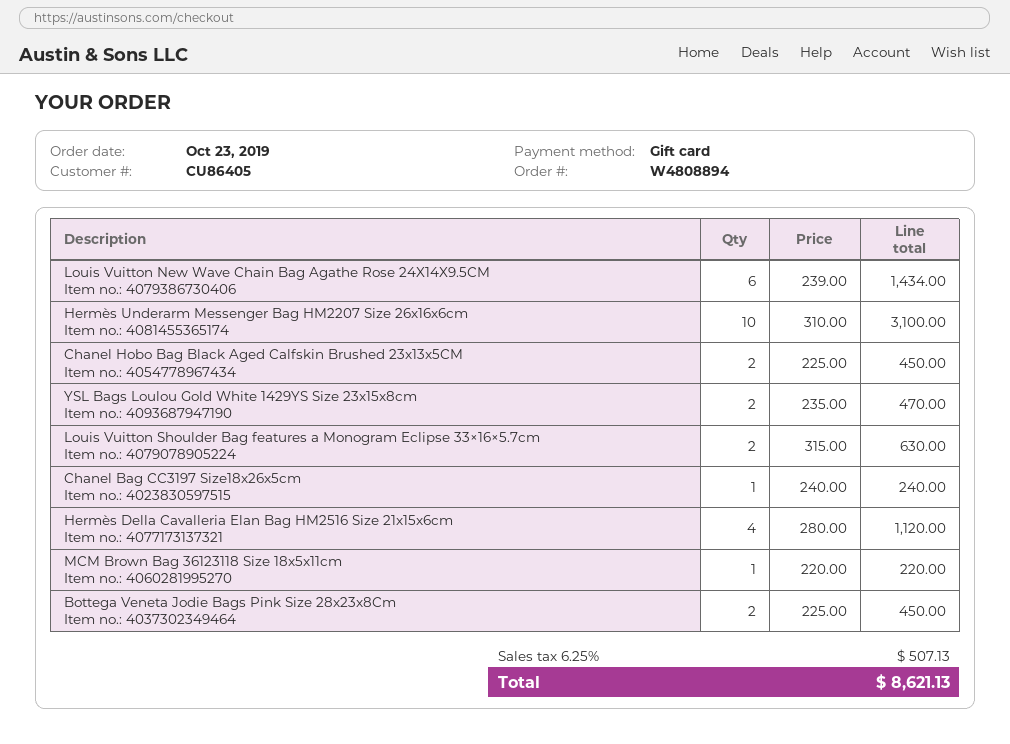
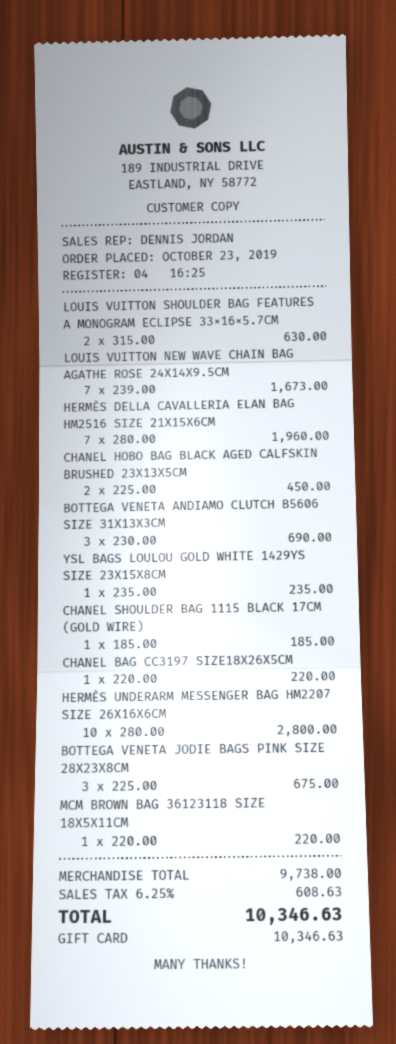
Louis Vuitton New Wave Chain Bag Agathe Rose 24X14X9.5CM: 6 x 239.00 = 1434.00 -> 7 x 239.00 = 1673.00
Hermès Underarm Messenger Bag HM2207 Size 26x16x6cm: 10 x 310.00 = 3100.00 -> 10 x 280.00 = 2800.00
YSL Bags Loulou Gold White 1429YS Size 23x15x8cm: 2 x 235.00 = 470.00 -> 1 x 235.00 = 235.00
Chanel Bag CC3197 Size18x26x5cm: 1 x 240.00 = 240.00 -> 1 x 220.00 = 220.00
Hermès Della Cavalleria Elan Bag HM2516 Size 21x15x6cm: 4 x 280.00 = 1120.00 -> 7 x 280.00 = 1960.00
Bottega Veneta Jodie Bags Pink Size 28x23x8Cm: 2 x 225.00 = 450.00 -> 3 x 225.00 = 675.00
BOTTEGA VENETA ANDIAMO CLUTCH B5606 SIZE 31X13X3CM: none -> 3 x 230.00 = 690.00
CHANEL SHOULDER BAG 1115 BLACK 17CM (GOLD WIRE): none -> 1 x 185.00 = 185.00
tax: 6.25% = 507.13 -> 6.25% = 608.63
total: 8621.13 -> 10346.63

